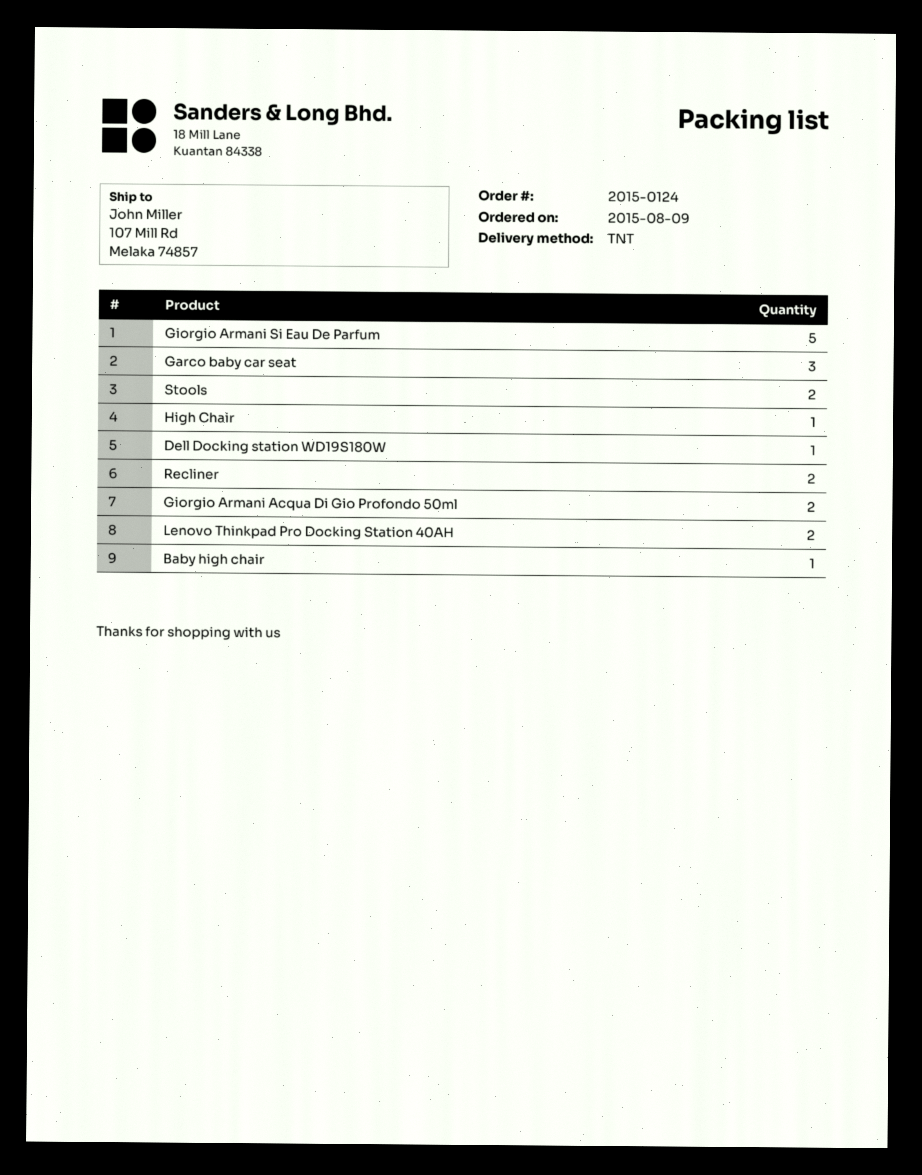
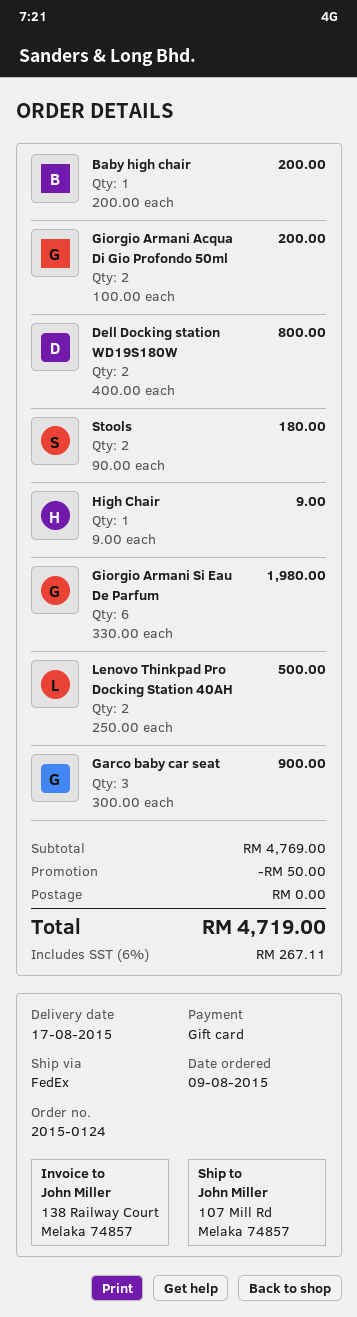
shipping method: TNT -> FedEx
Giorgio Armani Si Eau De Parfum: 5 -> 6
Dell Docking station WD19S180W: 1 -> 2
Recliner: 2 -> none

